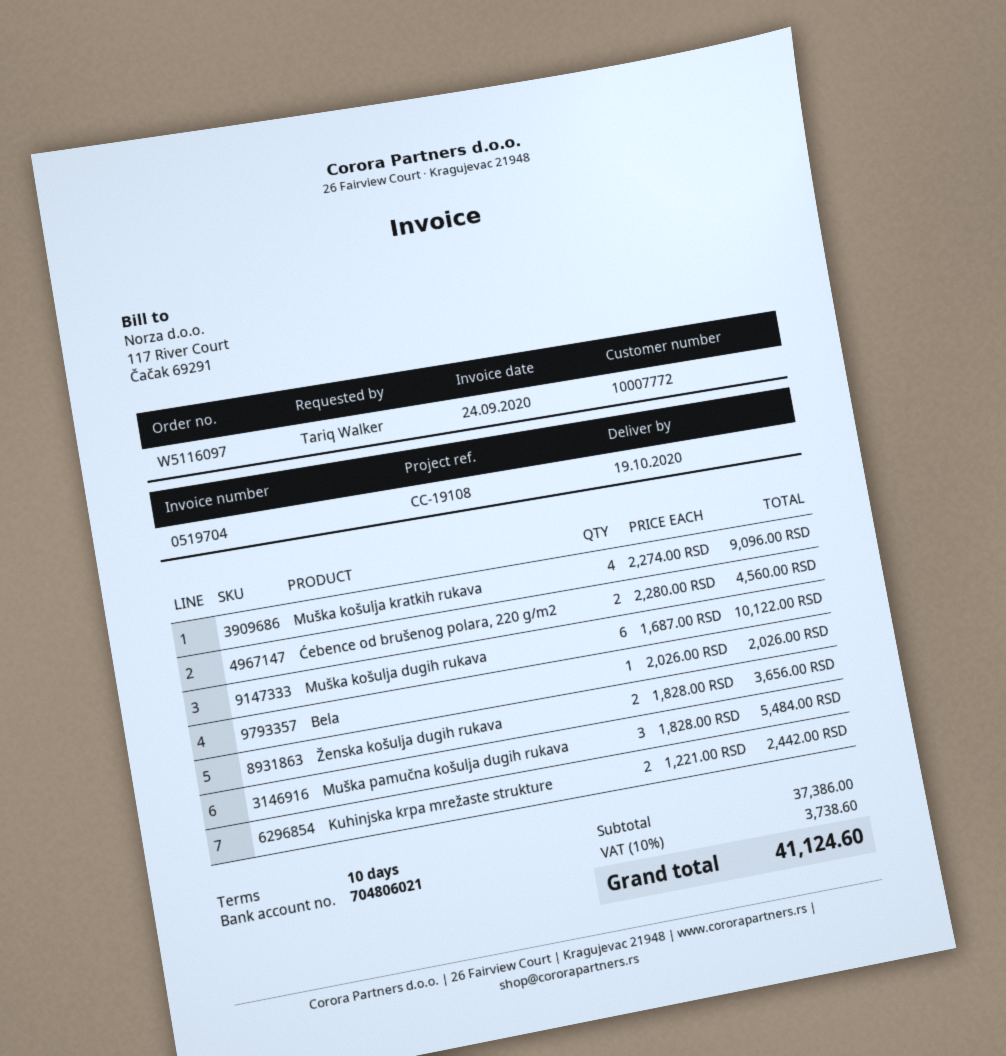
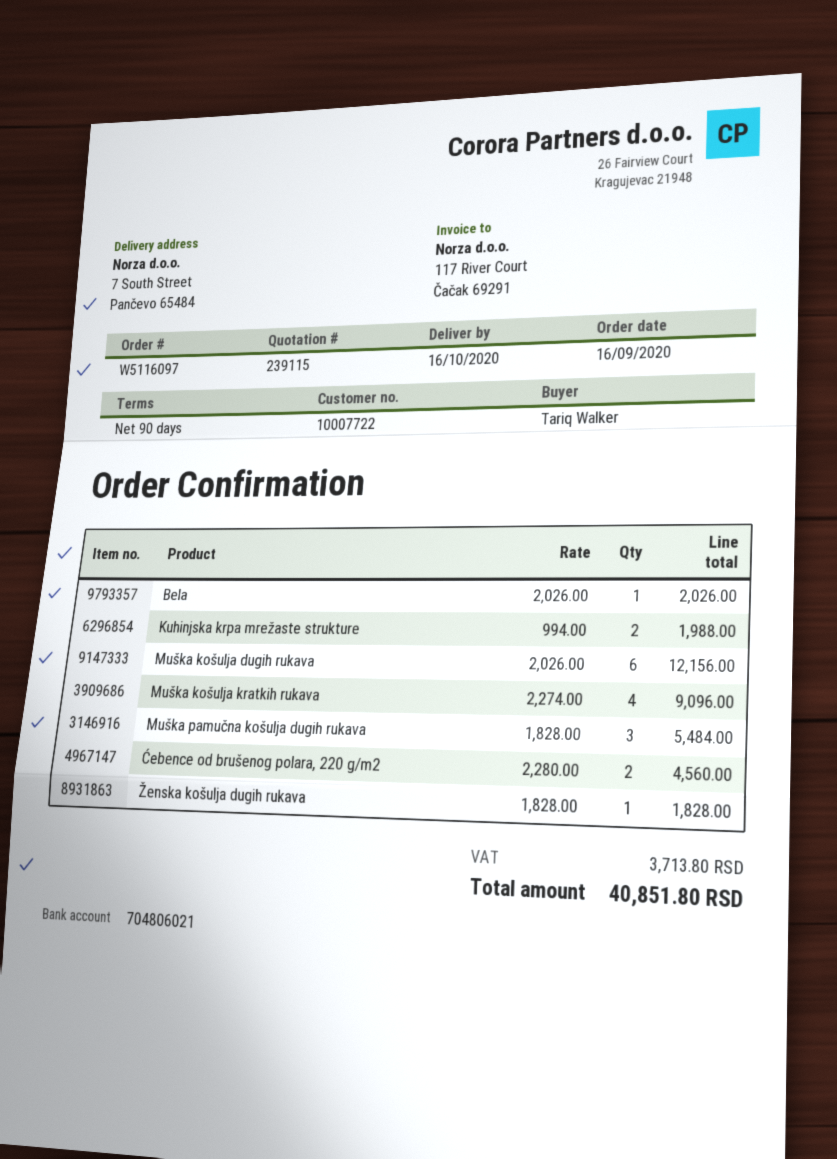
delivery date: 2020-10-19 -> 2020-10-16
payment terms: 10 days -> 90 days
customer number: 10007772 -> 10007722
Muška košulja dugih rukava: 6 x 1687.00 = 10122.00 -> 6 x 2026.00 = 12156.00
Ženska košulja dugih rukava: 2 x 1828.00 = 3656.00 -> 1 x 1828.00 = 1828.00
Kuhinjska krpa mrežaste strukture: 2 x 1221.00 = 2442.00 -> 2 x 994.00 = 1988.00
tax: 3738.60 -> 3713.80
total: 41124.60 -> 40851.80

